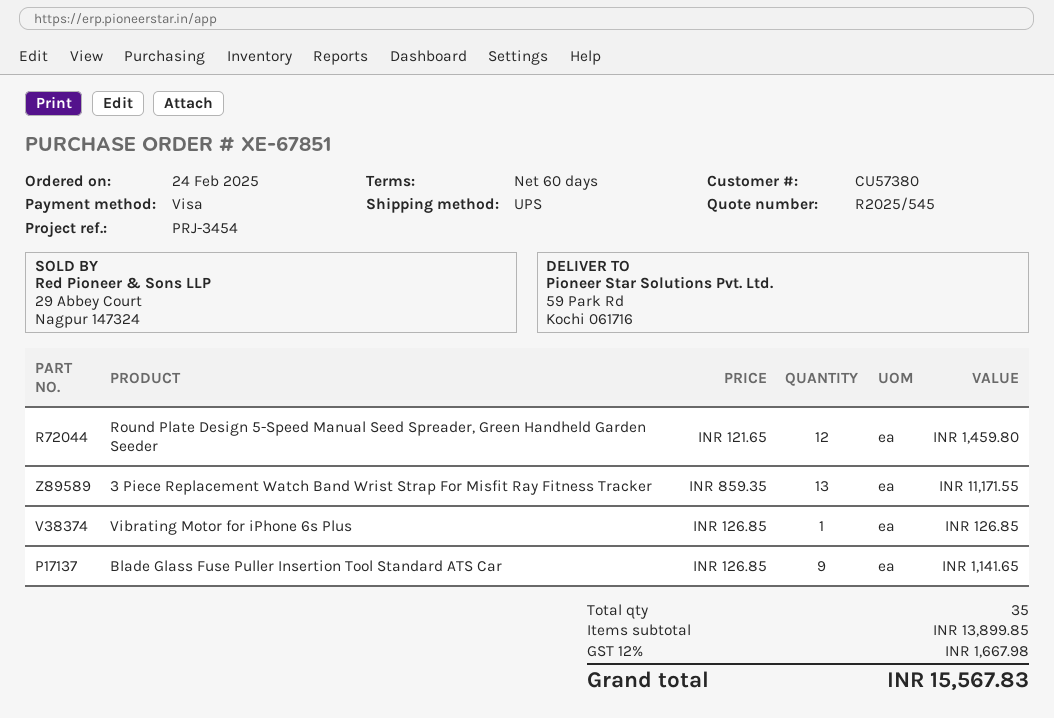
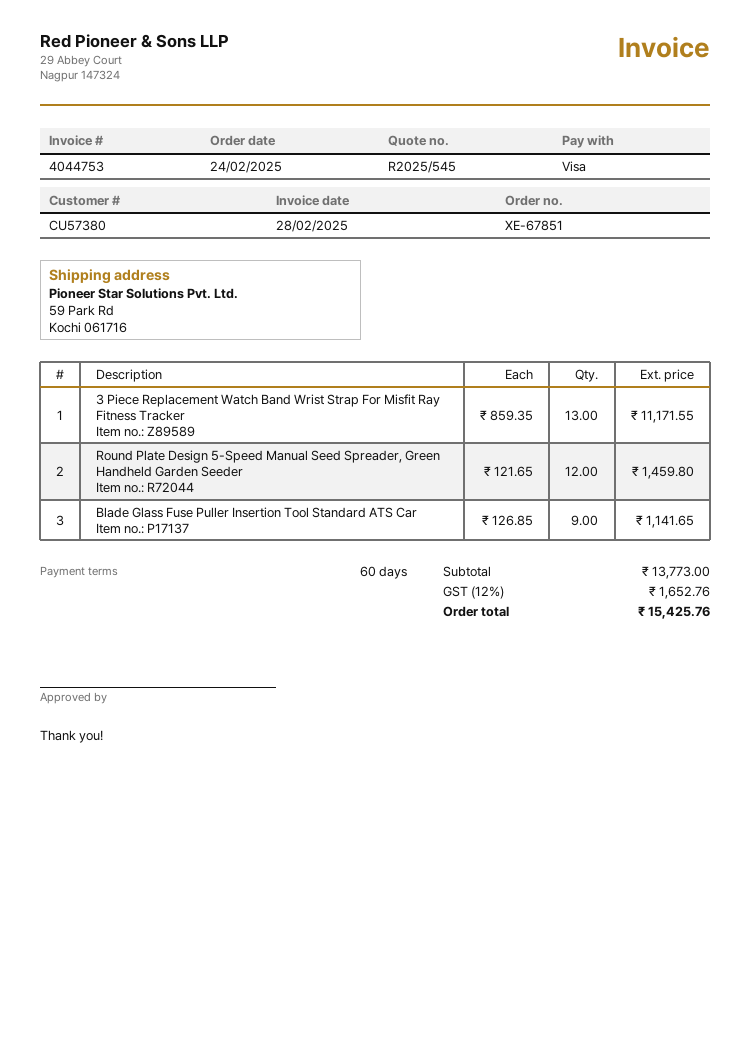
Vibrating Motor for iPhone 6s Plus: 1 x 126.85 = 126.85 -> none
subtotal: 13899.85 -> 13773.00
tax: 12% = 1667.98 -> 12% = 1652.76
total: 15567.83 -> 15425.76

